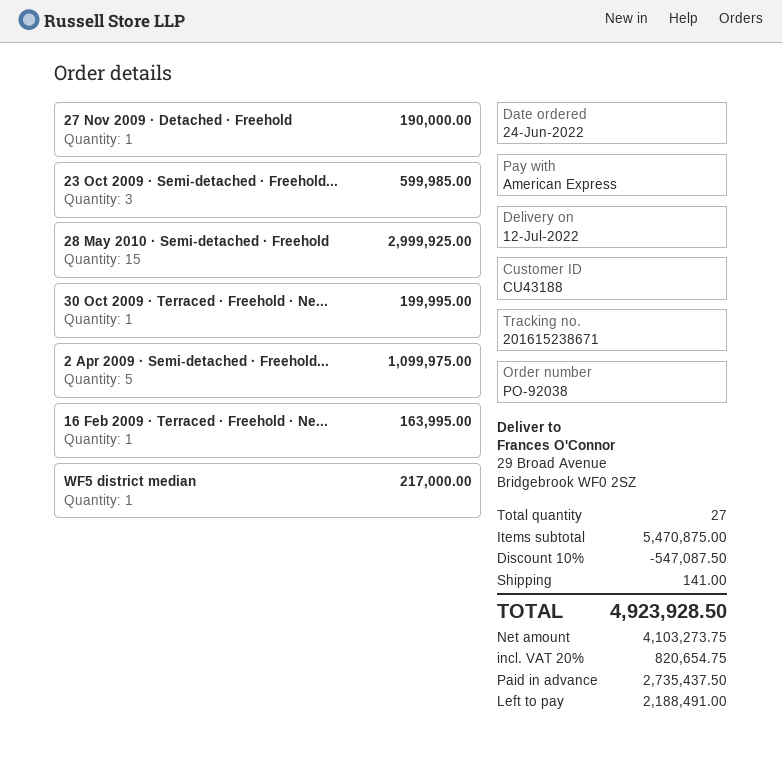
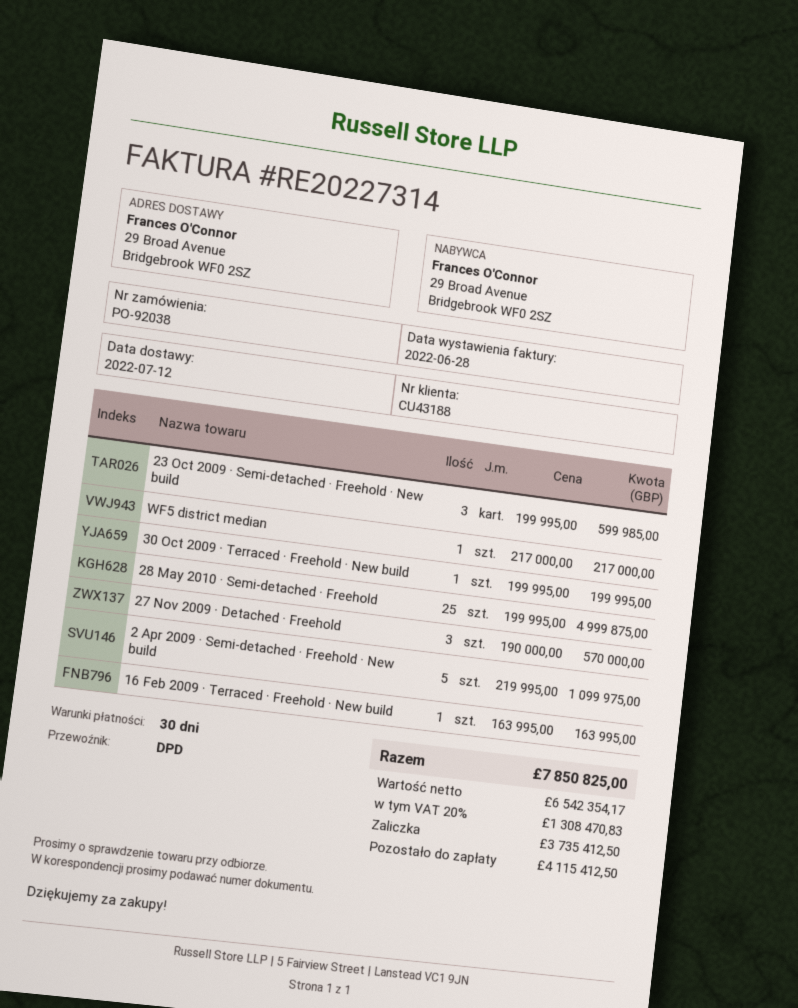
27 Nov 2009 · Detached · Freehold: 1 for 190000.00 -> 3 for 570000.00
28 May 2010 · Semi-detached · Freehold: 15 for 2999925.00 -> 25 for 4999875.00
discount: 10% = 547087.50 -> none
shipping: 141.00 -> none
net: 4103273.75 -> 6542354.17
tax: 20% = 820654.75 -> 20% = 1308470.83
total: 4923928.50 -> 7850825.00
deposit: 2735437.50 -> 3735412.50
balance: 2188491.00 -> 4115412.50

